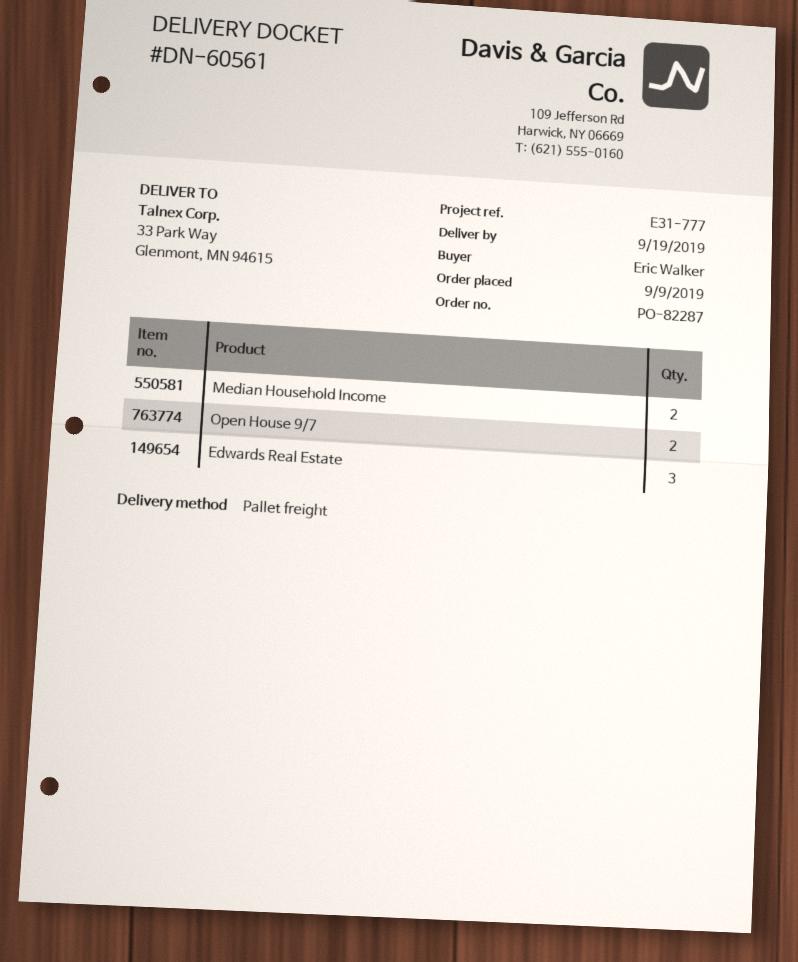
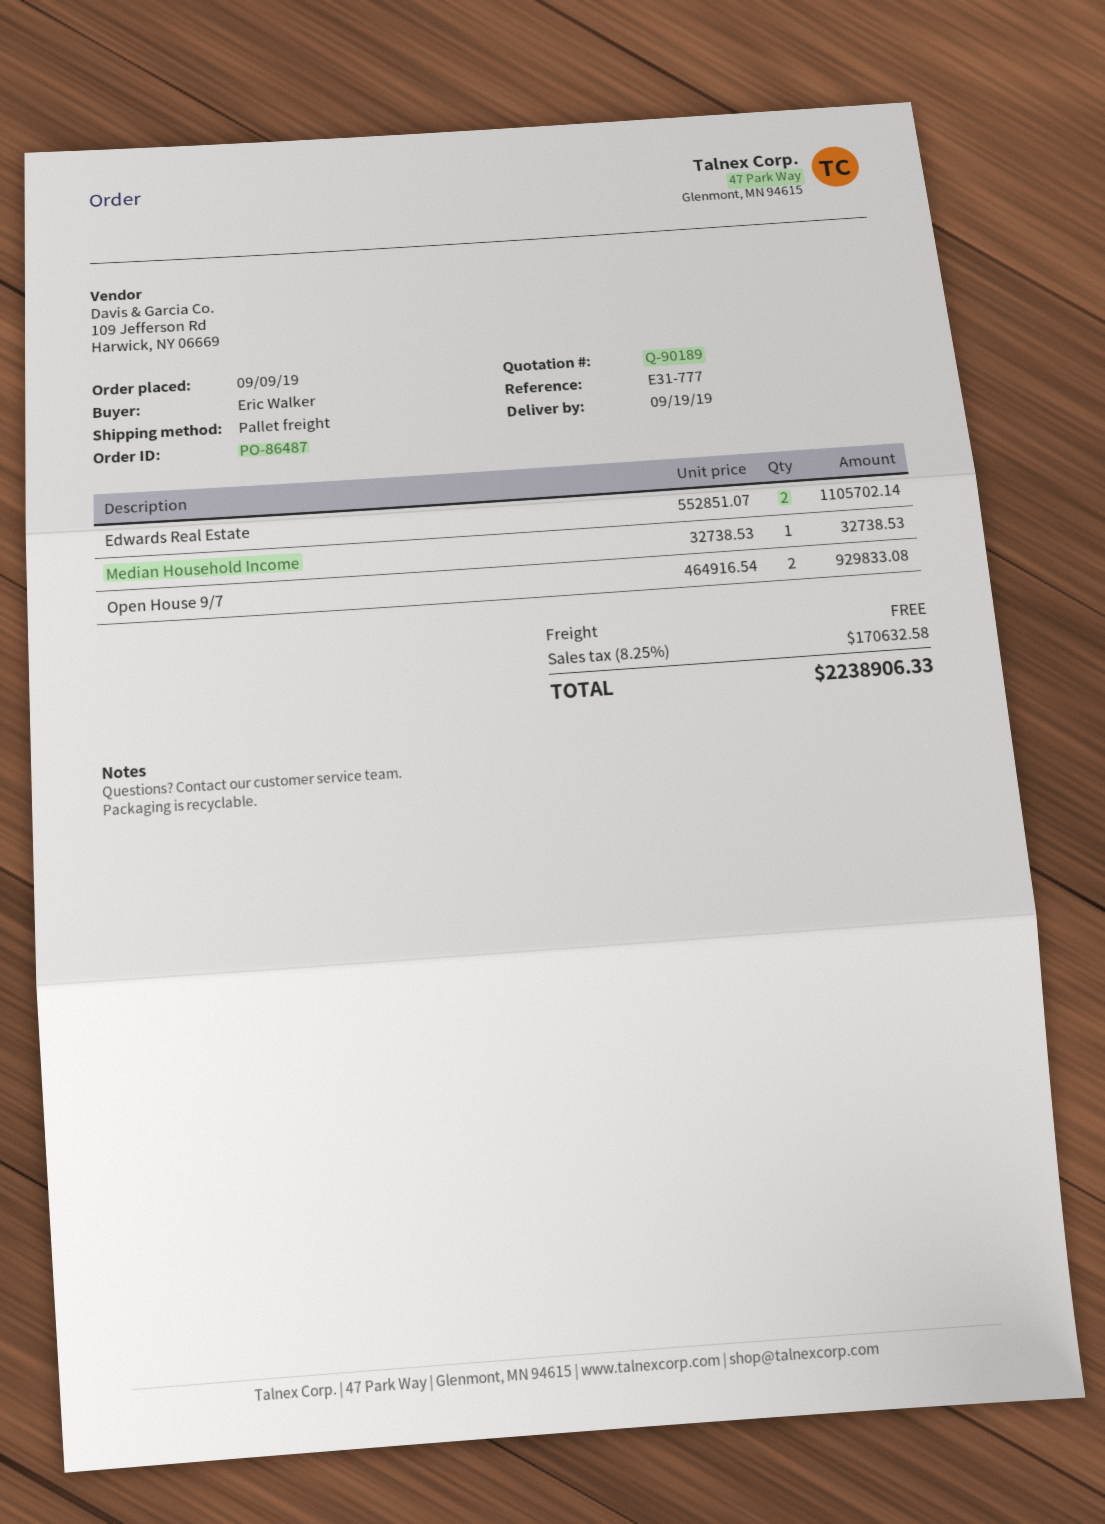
order number: PO-82287 -> PO-86487
Median Household Income: 2 -> 1
Edwards Real Estate: 3 -> 2

